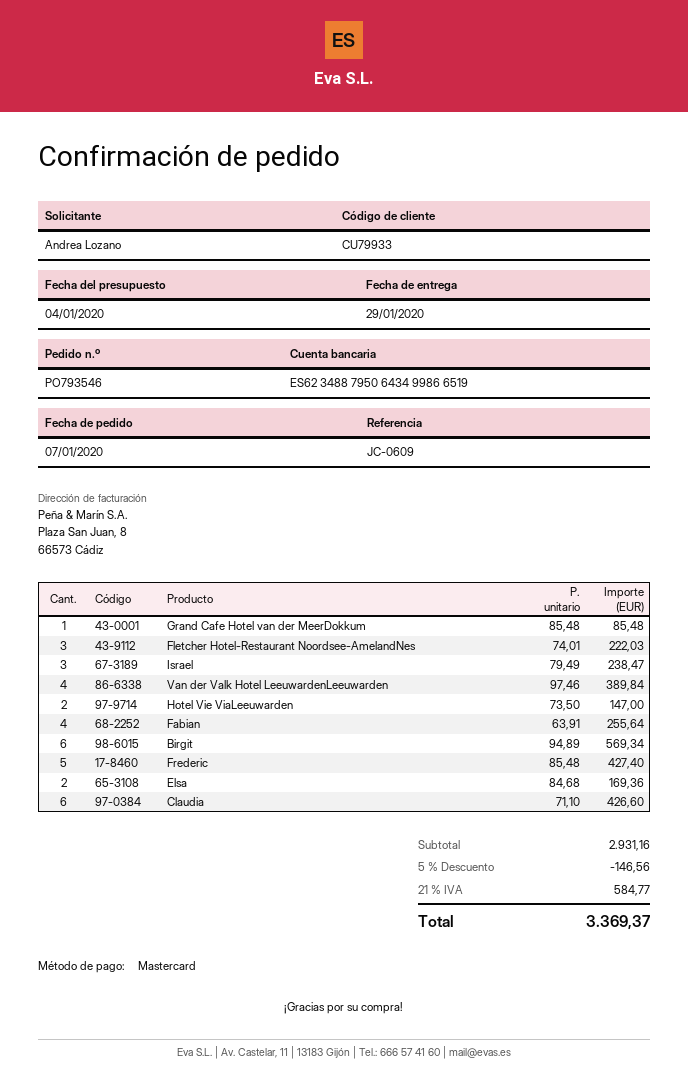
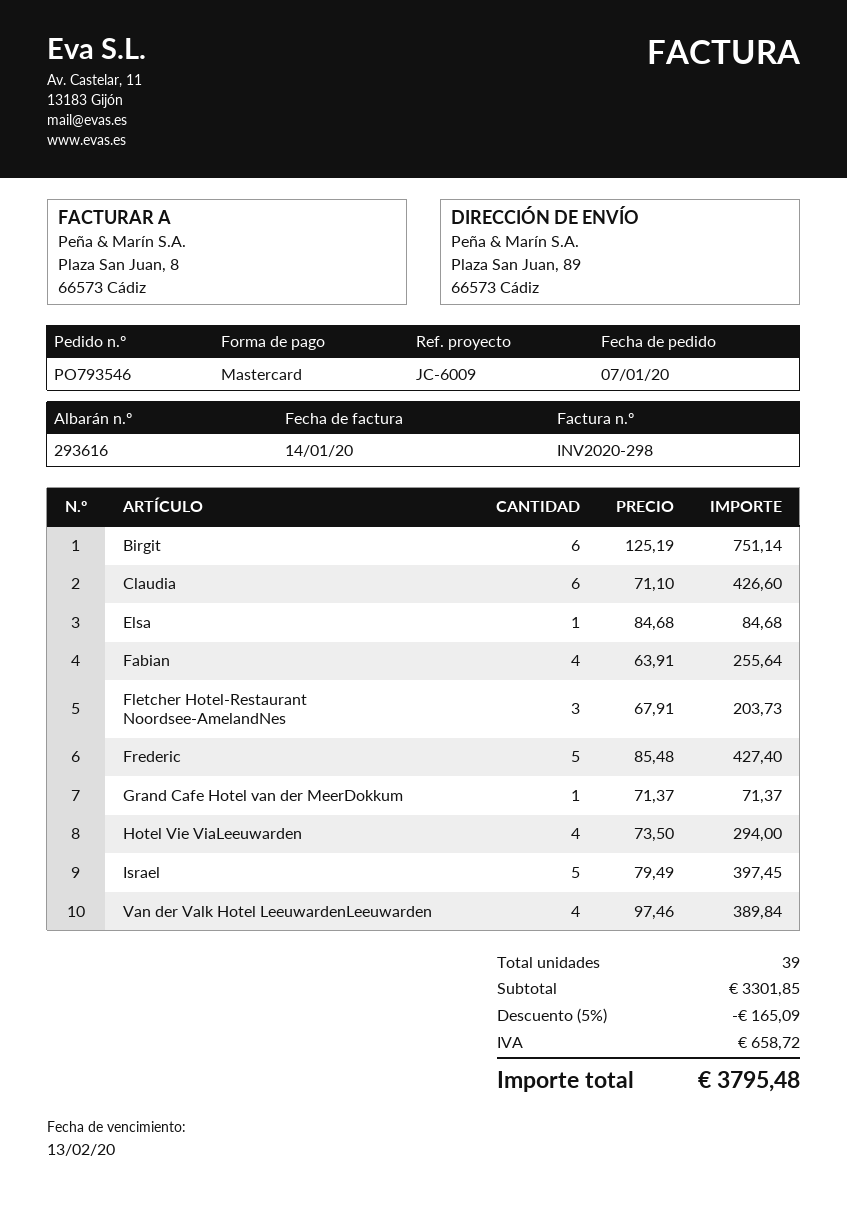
reference: JC-0609 -> JC-6009
Grand Cafe Hotel van der MeerDokkum: 1 x 85.48 = 85.48 -> 1 x 71.37 = 71.37
Fletcher Hotel-Restaurant Noordsee-AmelandNes: 3 x 74.01 = 222.03 -> 3 x 67.91 = 203.73
Israel: 3 x 79.49 = 238.47 -> 5 x 79.49 = 397.45
Hotel Vie ViaLeeuwarden: 2 x 73.50 = 147.00 -> 4 x 73.50 = 294.00
Birgit: 6 x 94.89 = 569.34 -> 6 x 125.19 = 751.14
Elsa: 2 x 84.68 = 169.36 -> 1 x 84.68 = 84.68
subtotal: 2931.16 -> 3301.85
discount: 5% = 146.56 -> 5% = 165.09
tax: 584.77 -> 658.72
total: 3369.37 -> 3795.48

